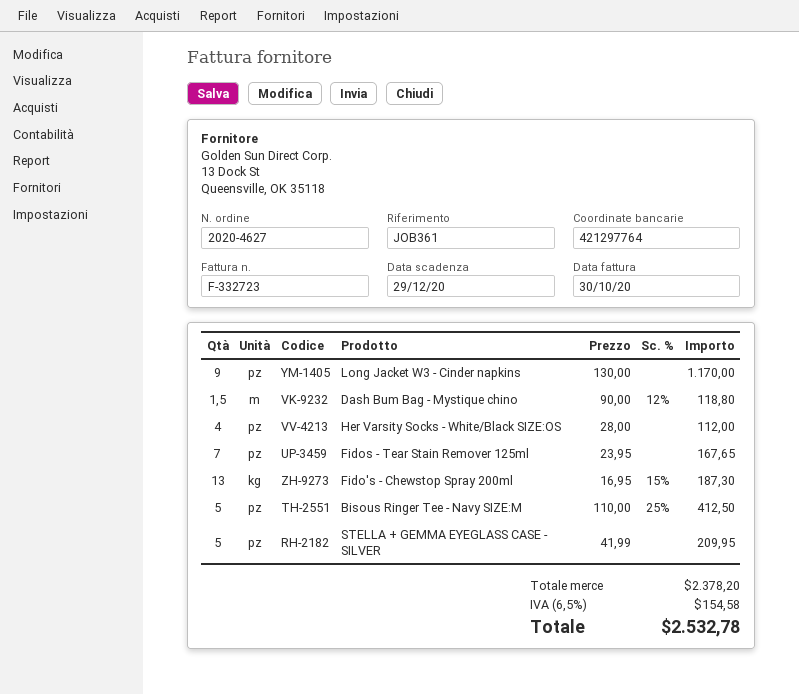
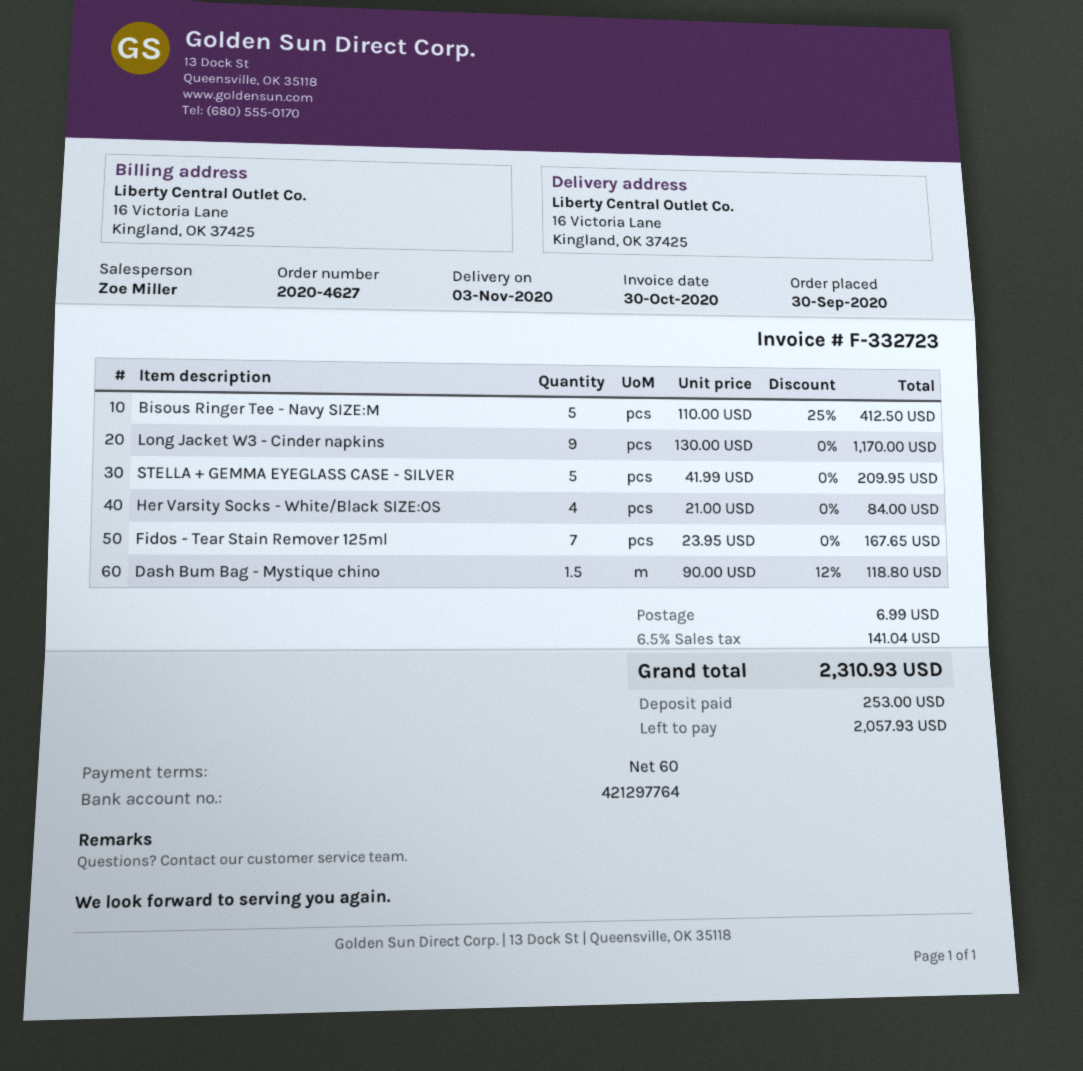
Her Varsity Socks - White/Black SIZE:OS: 4 x 28.00 = 112.00 -> 4 x 21.00 = 84.00
Fido's - Chewstop Spray 200ml: 13 x 16.95 - 15% = 187.30 -> none
shipping: none -> 6.99
tax: 6.5% = 154.58 -> 6.5% = 141.04
total: 2532.78 -> 2310.93

